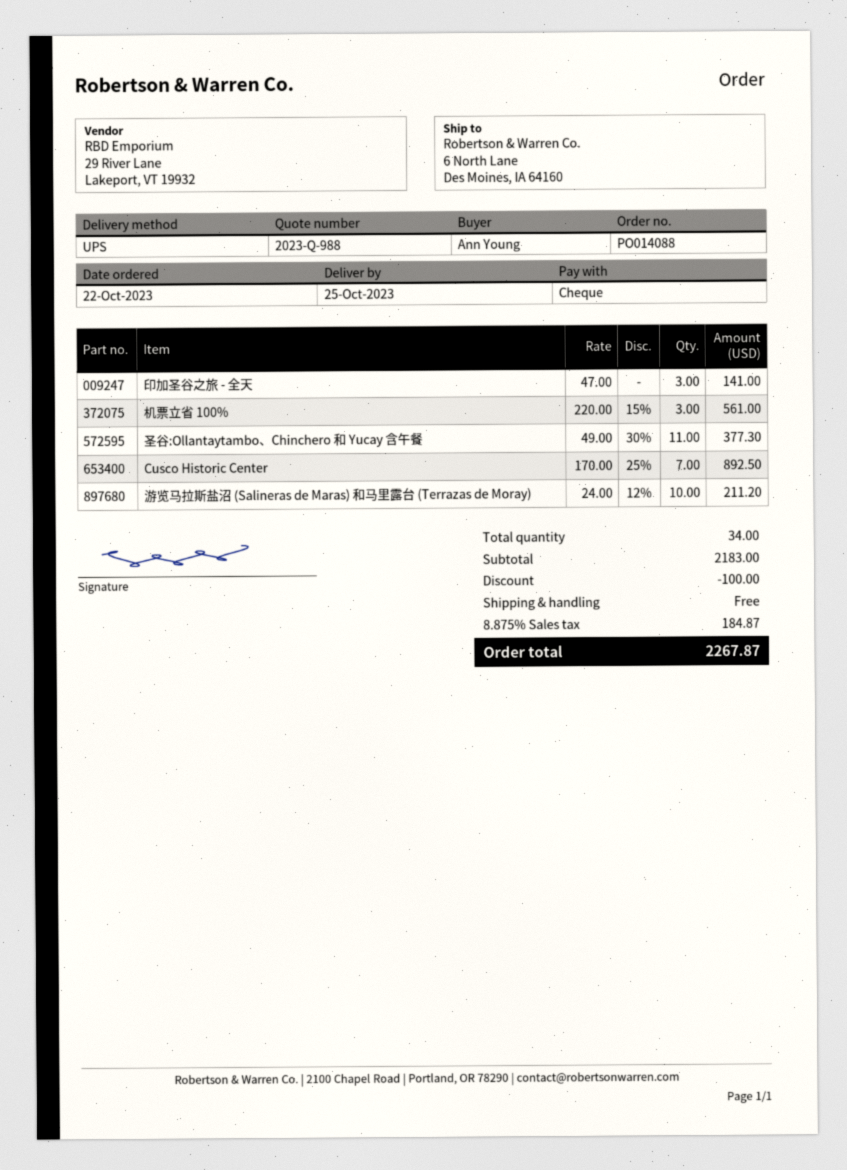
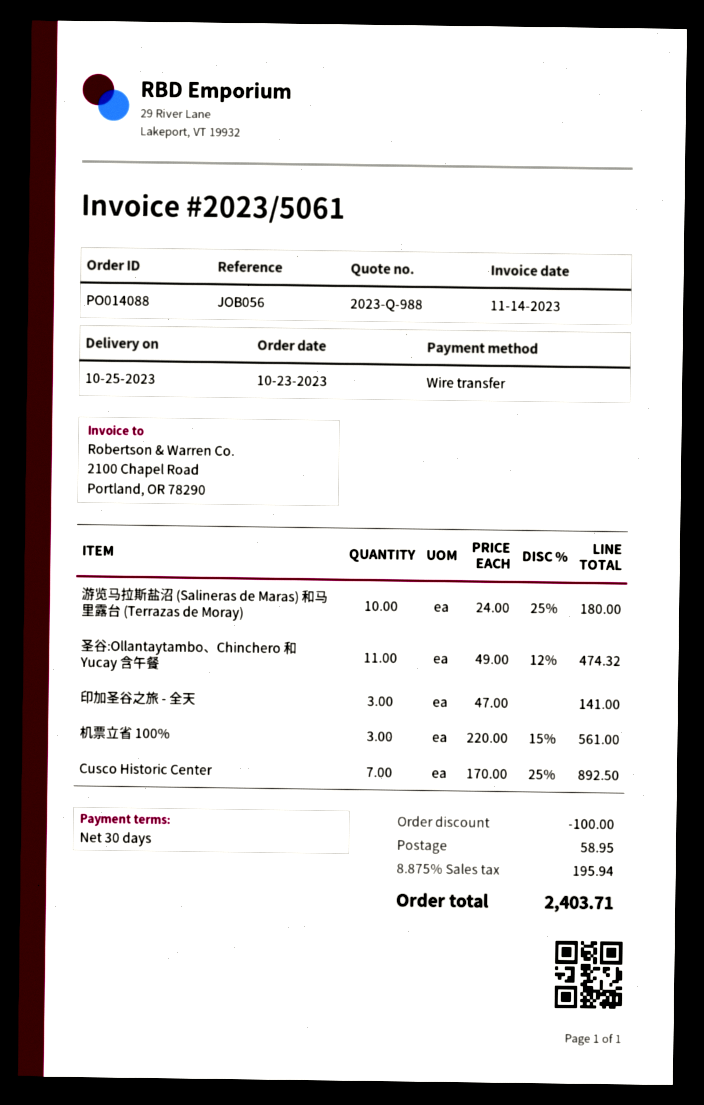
order date: 2023-10-22 -> 2023-10-23
payment method: cheque -> bank transfer
圣谷:Ollantaytambo、Chinchero 和 Yucay 含午餐: 11 x 49.00 - 30% = 377.30 -> 11 x 49.00 - 12% = 474.32
游览马拉斯盐沼 (Salineras de Maras) 和马里露台 (Terrazas de Moray): 10 x 24.00 - 12% = 211.20 -> 10 x 24.00 - 25% = 180.00
shipping: 0.00 -> 58.95
tax: 8.875% = 184.87 -> 8.875% = 195.94
total: 2267.87 -> 2403.71

